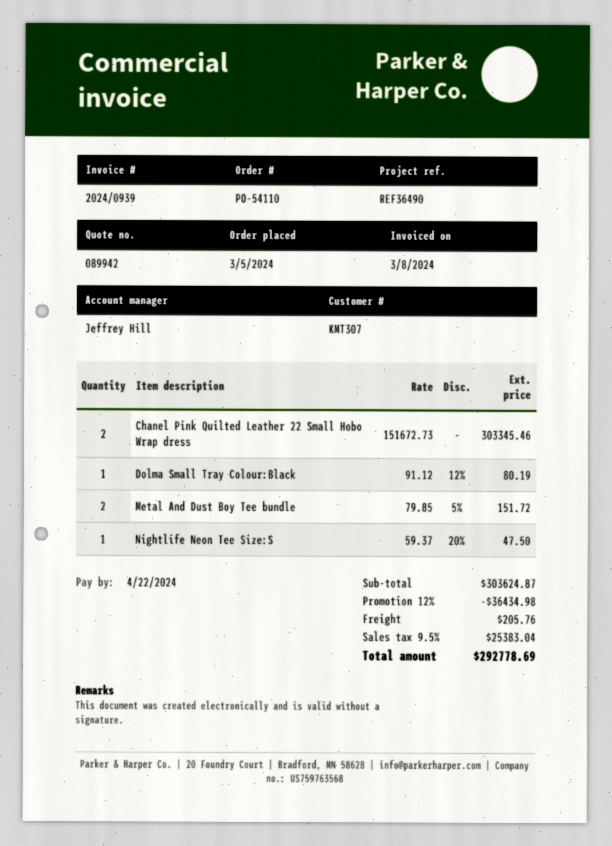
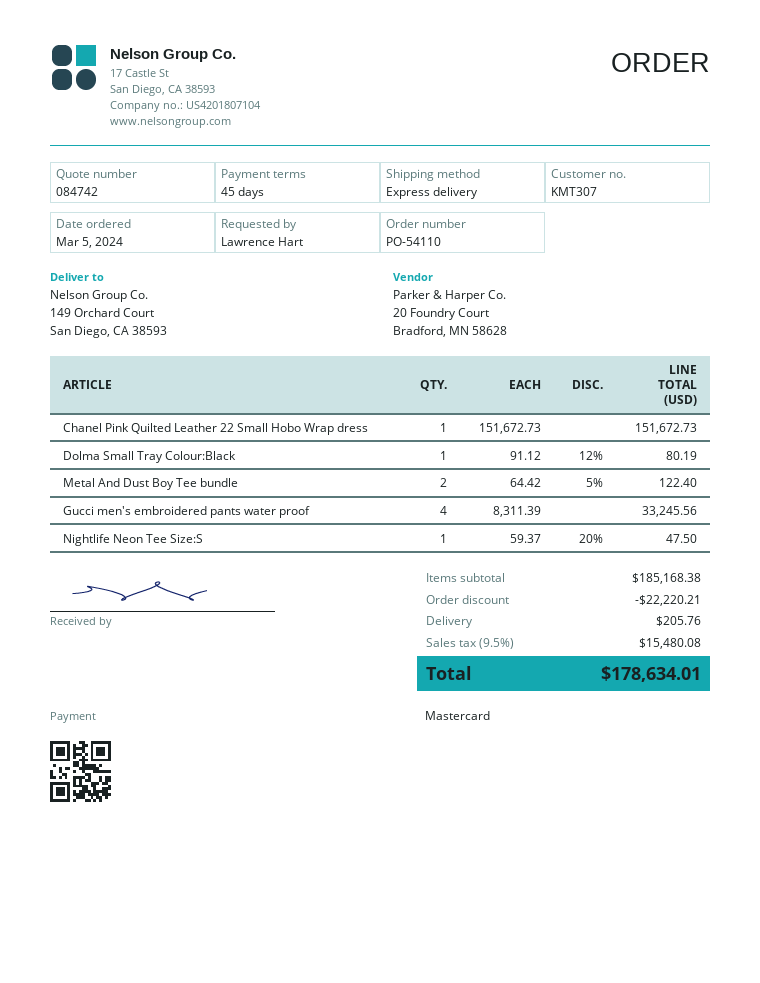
quote number: 089942 -> 084742
Chanel Pink Quilted Leather 22 Small Hobo Wrap dress: 2 x 151672.73 = 303345.46 -> 1 x 151672.73 = 151672.73
Metal And Dust Boy Tee bundle: 2 x 79.85 - 5% = 151.72 -> 2 x 64.42 - 5% = 122.40
Gucci men's embroidered pants water proof: none -> 4 x 8311.39 = 33245.56
subtotal: 303624.87 -> 185168.38
discount: 36434.98 -> 22220.21
tax: 9.5% = 25383.04 -> 9.5% = 15480.08
total: 292778.69 -> 178634.01

